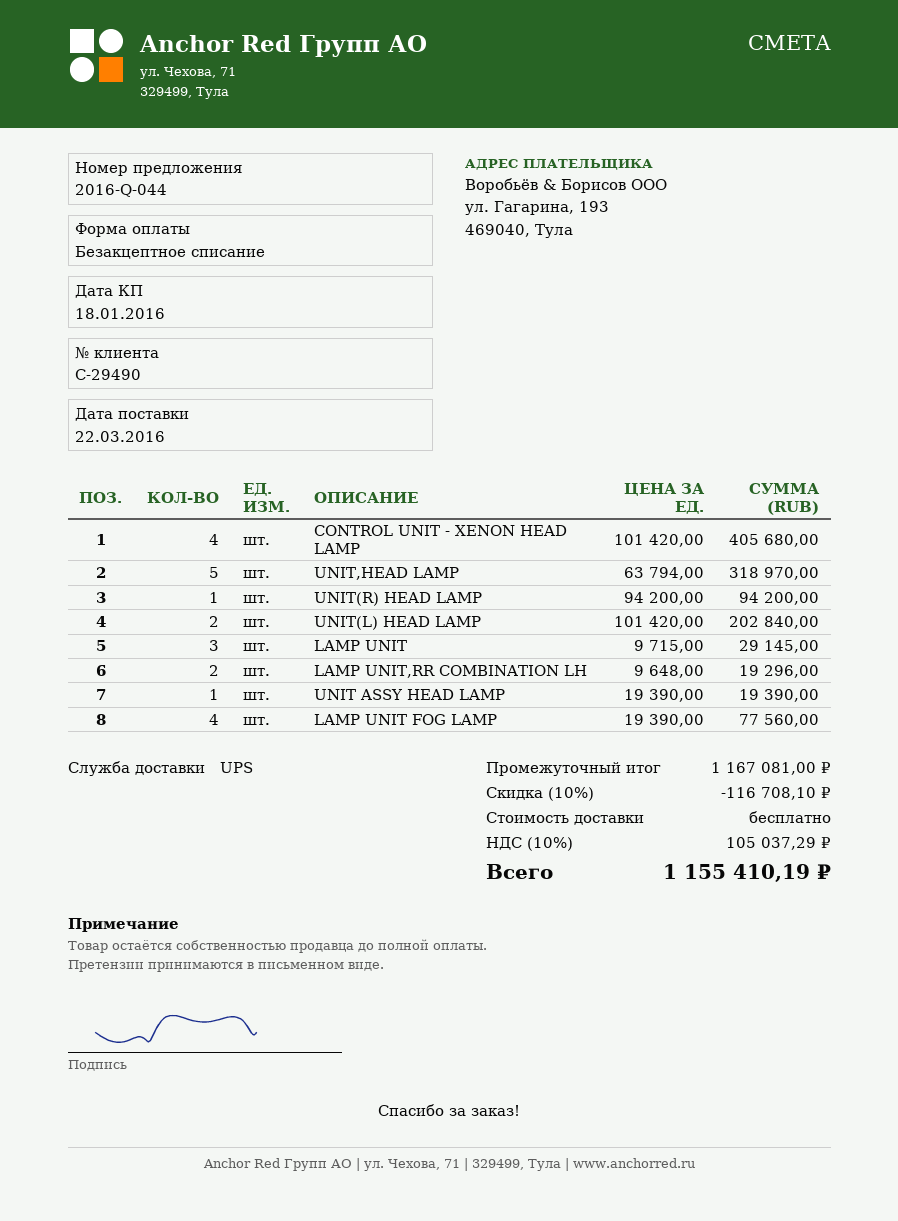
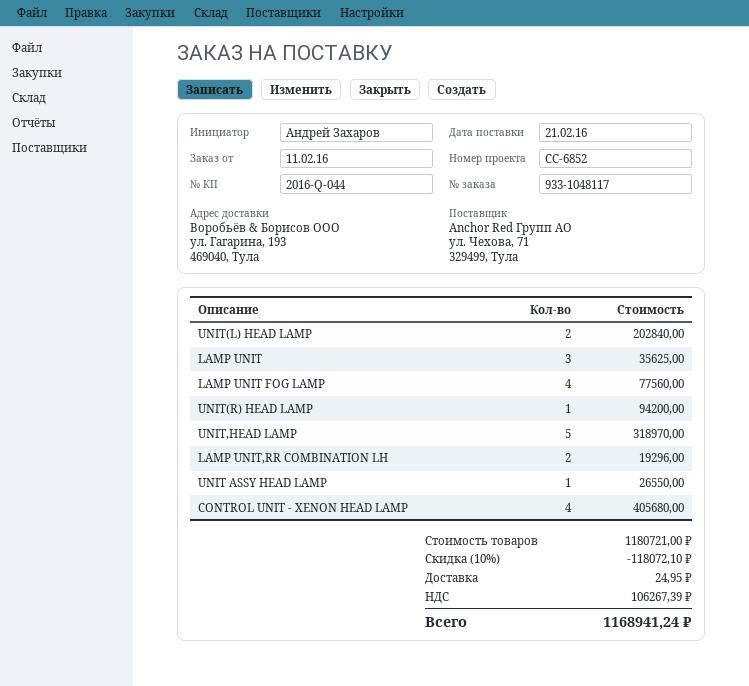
delivery date: 2016-03-22 -> 2016-02-21
LAMP UNIT: 3 for 29145.00 -> 3 for 35625.00
UNIT ASSY HEAD LAMP: 1 for 19390.00 -> 1 for 26550.00
subtotal: 1167081.00 -> 1180721.00
discount: 10% = 116708.10 -> 10% = 118072.10
shipping: 0.00 -> 24.95
tax: 105037.29 -> 106267.39
total: 1155410.19 -> 1168941.24

